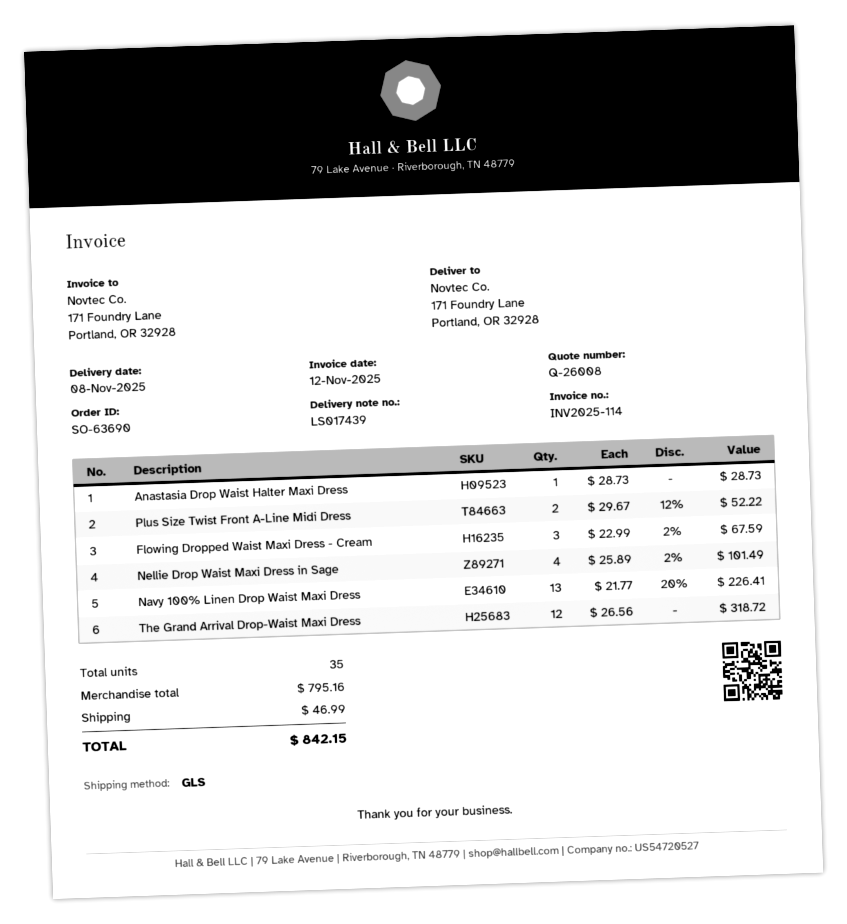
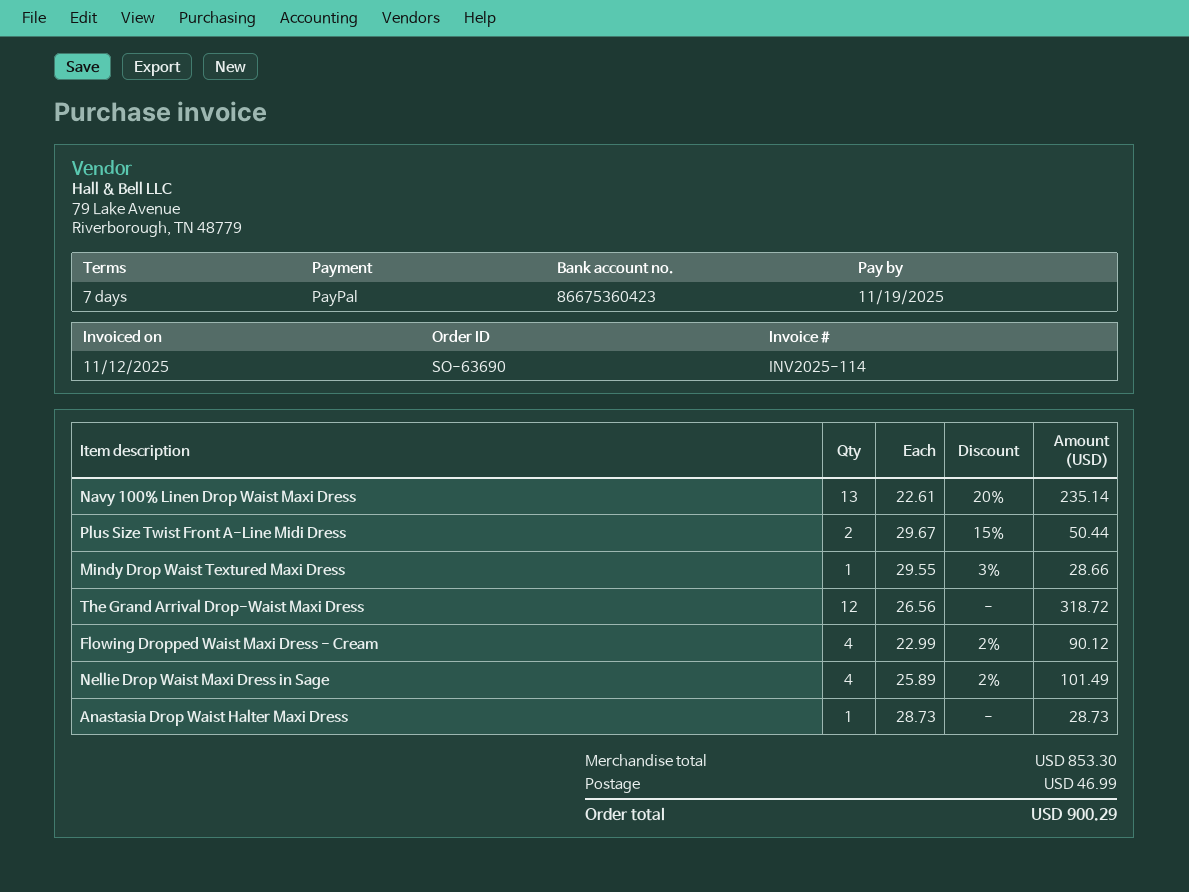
Plus Size Twist Front A-Line Midi Dress: 2 x 29.67 - 12% = 52.22 -> 2 x 29.67 - 15% = 50.44
Flowing Dropped Waist Maxi Dress - Cream: 3 x 22.99 - 2% = 67.59 -> 4 x 22.99 - 2% = 90.12
Navy 100% Linen Drop Waist Maxi Dress: 13 x 21.77 - 20% = 226.41 -> 13 x 22.61 - 20% = 235.14
Mindy Drop Waist Textured Maxi Dress: none -> 1 x 29.55 - 3% = 28.66
subtotal: 795.16 -> 853.30
total: 842.15 -> 900.29

